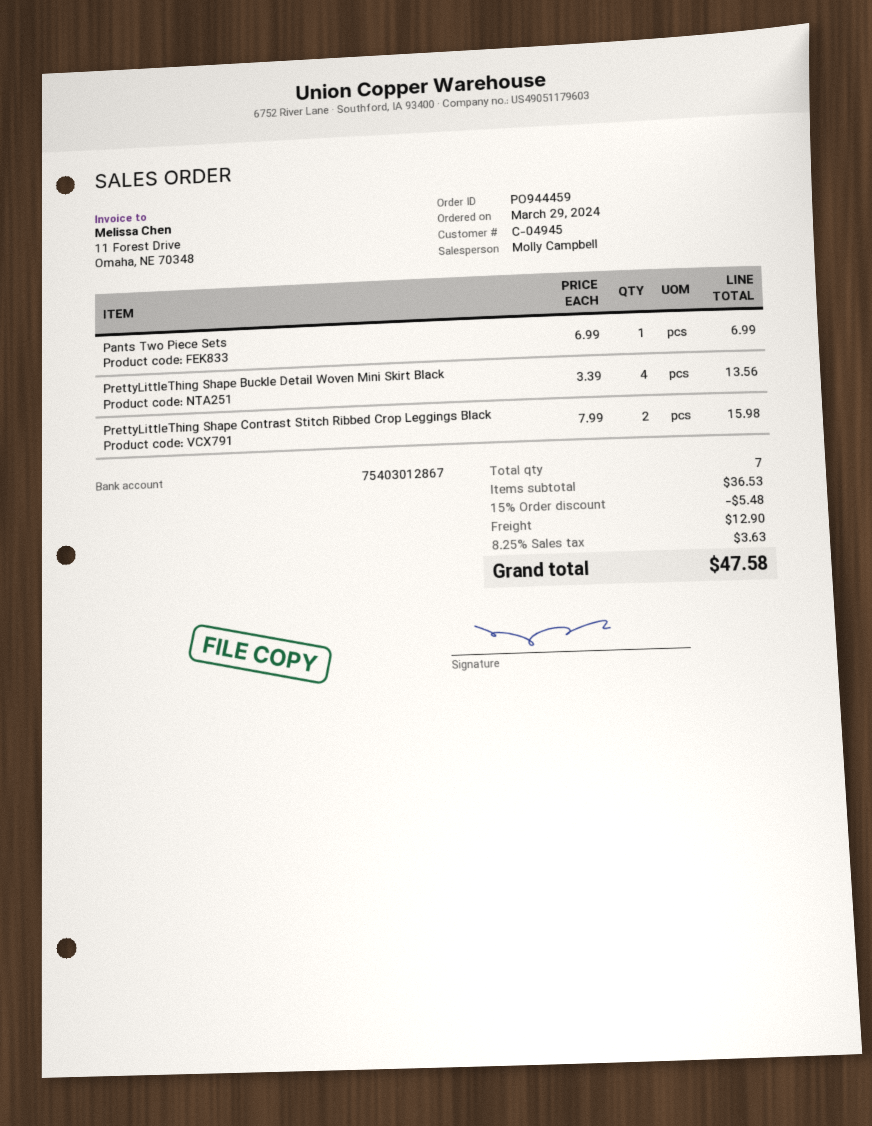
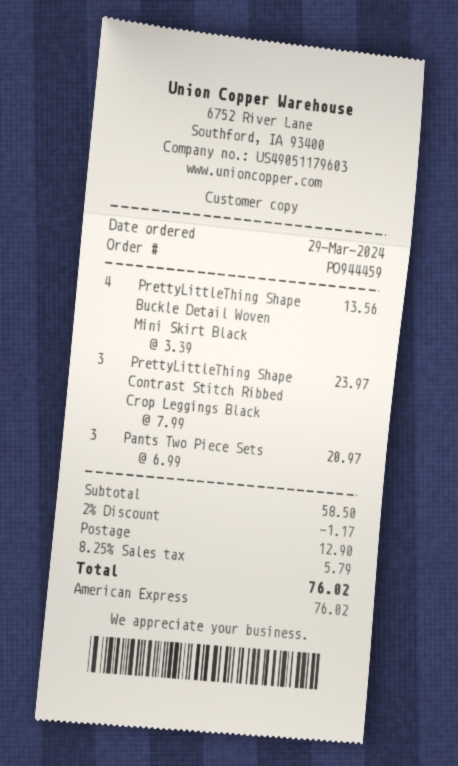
Pants Two Piece Sets: 1 x 6.99 = 6.99 -> 3 x 6.99 = 20.97
PrettyLittleThing Shape Contrast Stitch Ribbed Crop Leggings Black: 2 x 7.99 = 15.98 -> 3 x 7.99 = 23.97
subtotal: 36.53 -> 58.50
discount: 15% = 5.48 -> 2% = 1.17
tax: 8.25% = 3.63 -> 8.25% = 5.79
total: 47.58 -> 76.02

